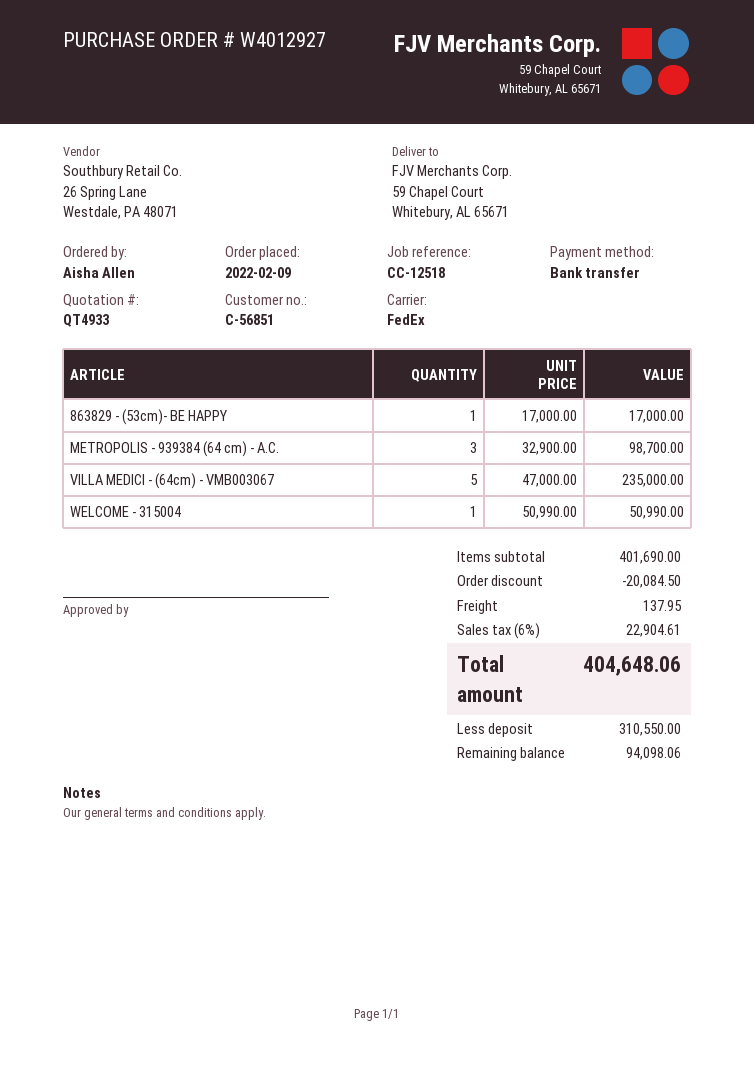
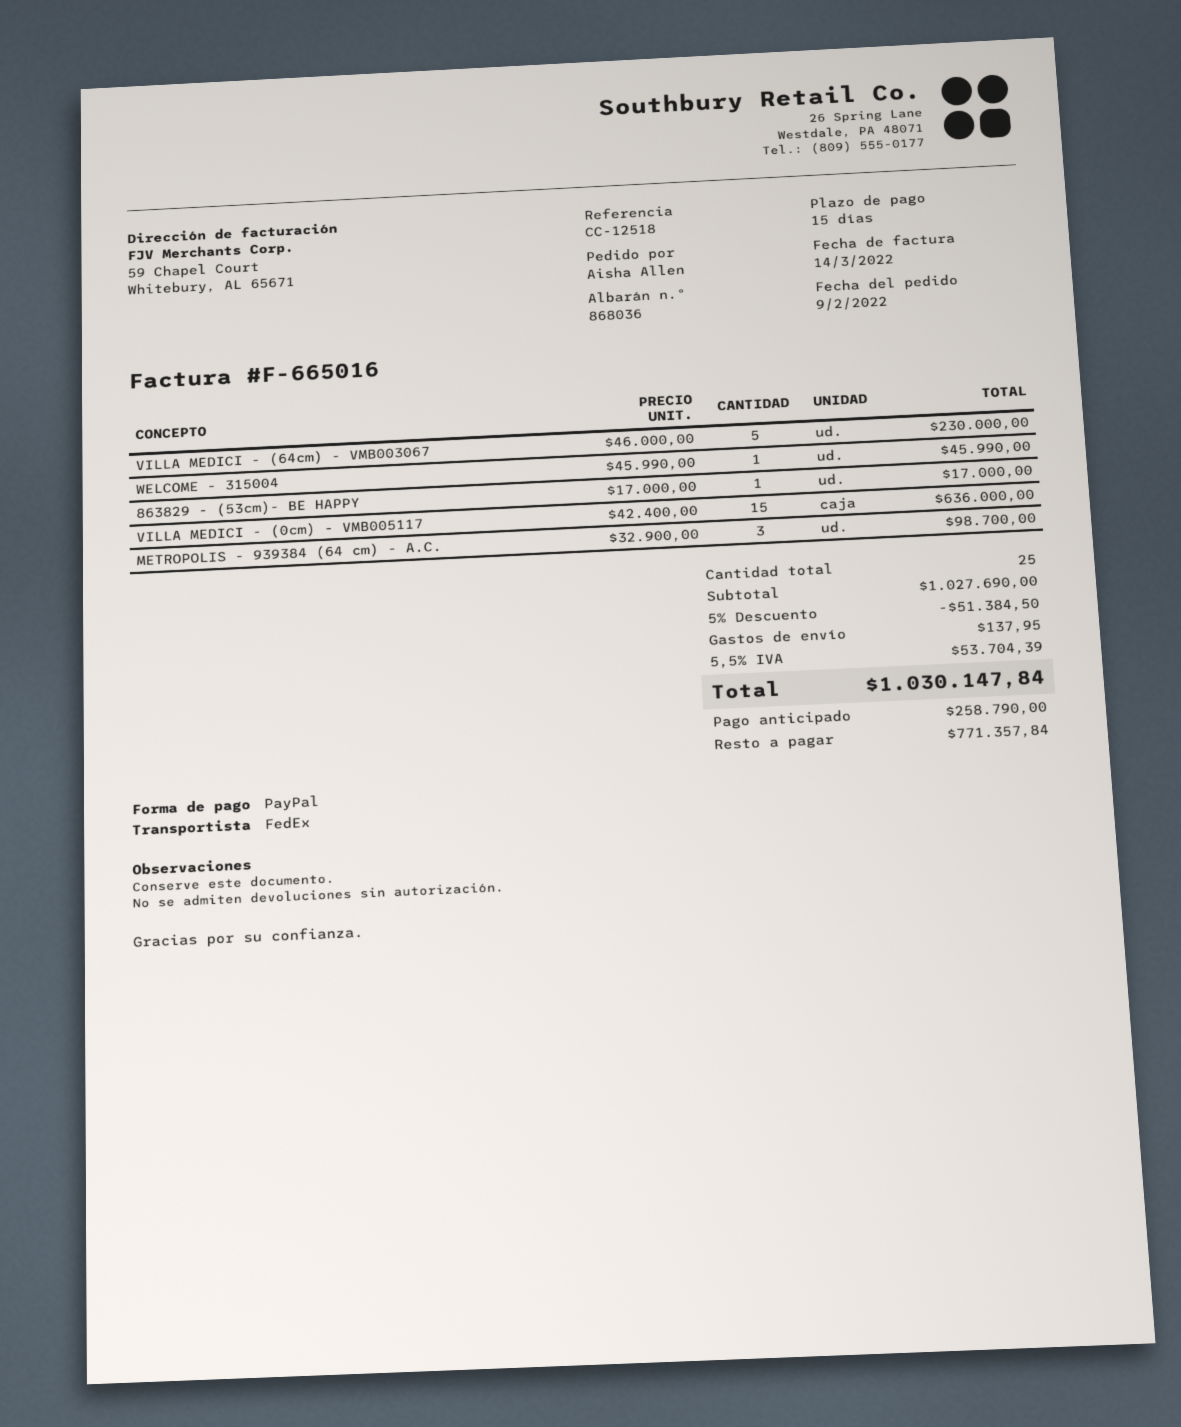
payment method: bank transfer -> PayPal
VILLA MEDICI - (64cm) - VMB003067: 5 x 47000.00 = 235000.00 -> 5 x 46000.00 = 230000.00
WELCOME - 315004: 1 x 50990.00 = 50990.00 -> 1 x 45990.00 = 45990.00
VILLA MEDICI - (0cm) - VMB005117: none -> 15 x 42400.00 = 636000.00
subtotal: 401690.00 -> 1027690.00
discount: 20084.50 -> 51384.50
tax: 6% = 22904.61 -> 5.5% = 53704.39
total: 404648.06 -> 1030147.84
deposit: 310550.00 -> 258790.00
balance: 94098.06 -> 771357.84

